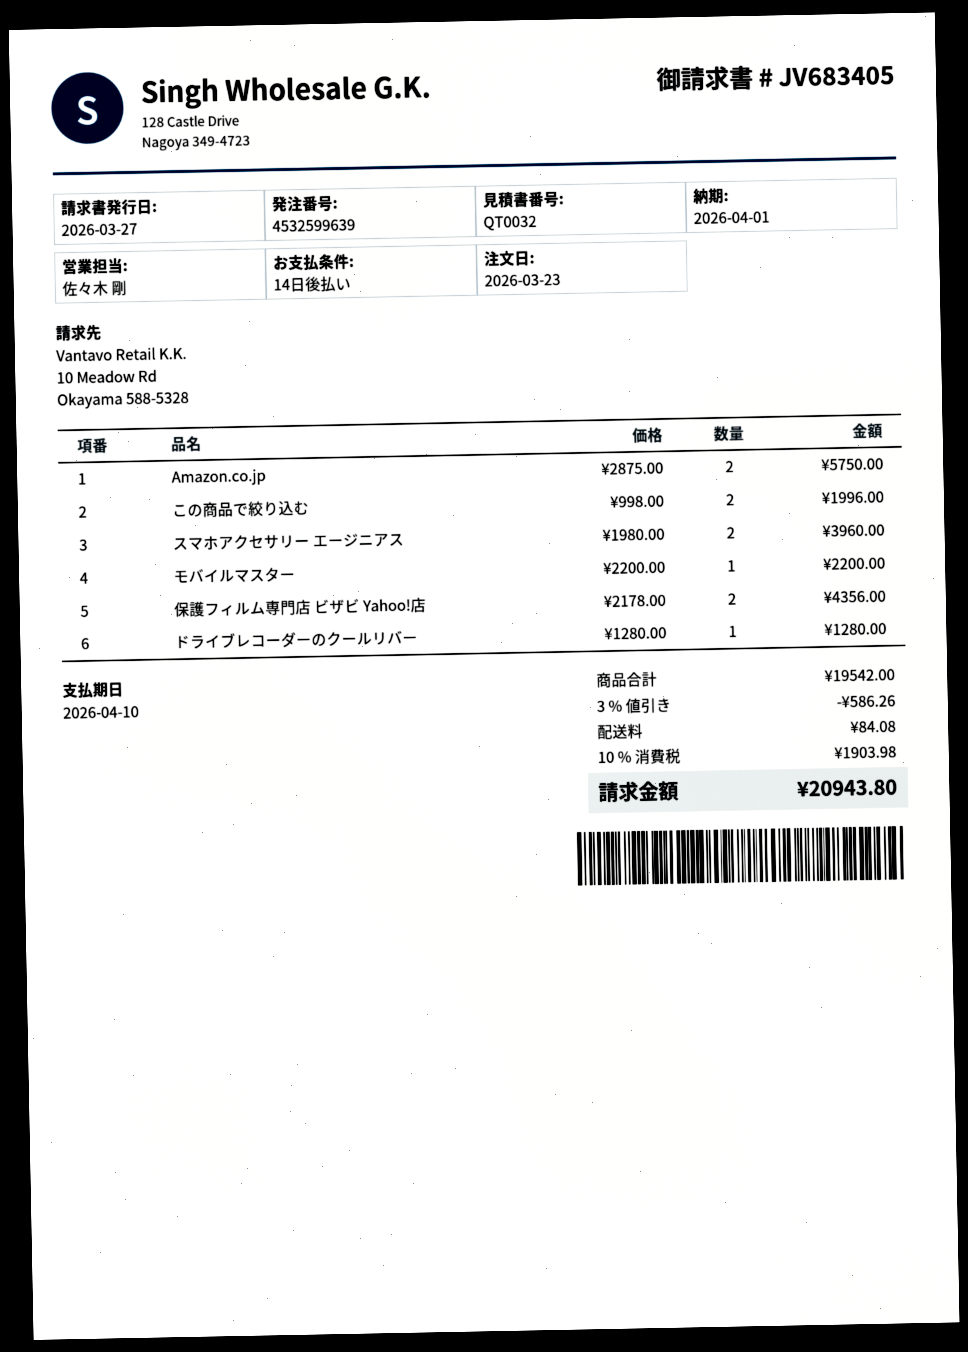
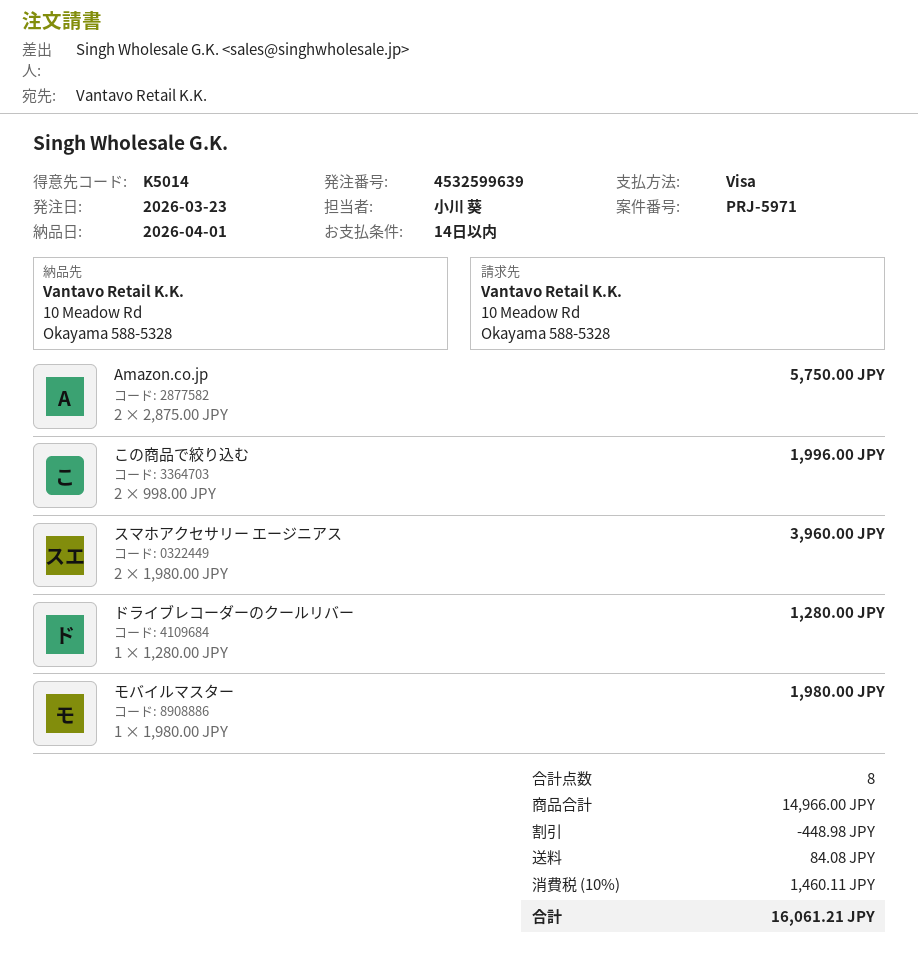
sales rep: 佐々木 剛 -> 小川 葵
モバイルマスター: 1 x 2200.00 = 2200.00 -> 1 x 1980.00 = 1980.00
保護フィルム専門店 ビザビ Yahoo!店: 2 x 2178.00 = 4356.00 -> none
subtotal: 19542.00 -> 14966.00
discount: 586.26 -> 448.98
tax: 10% = 1903.98 -> 10% = 1460.11
total: 20943.80 -> 16061.21

